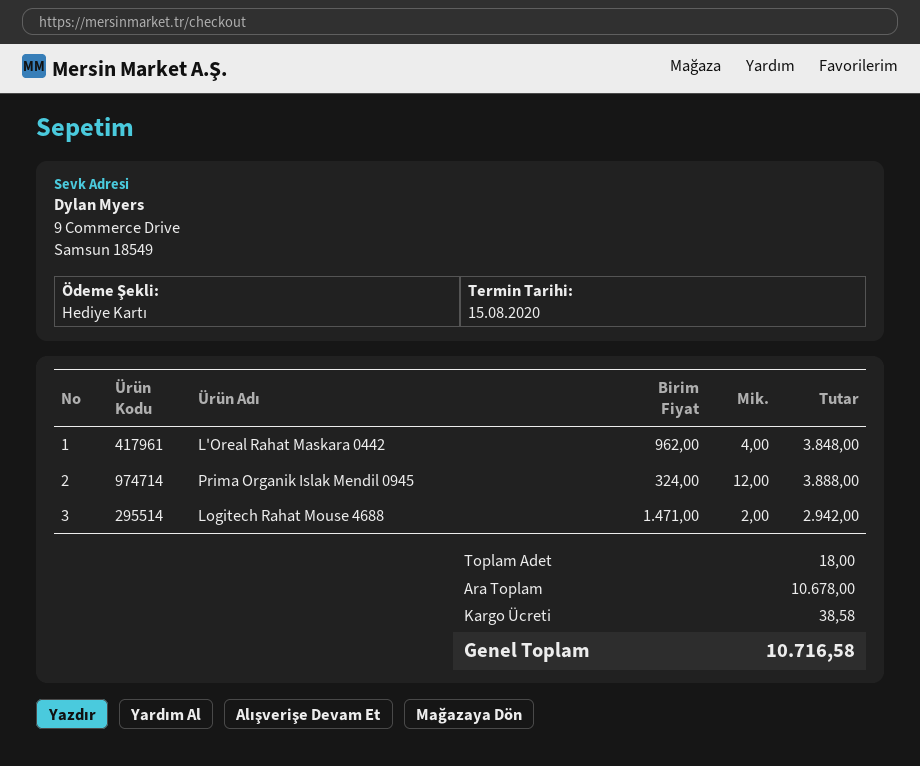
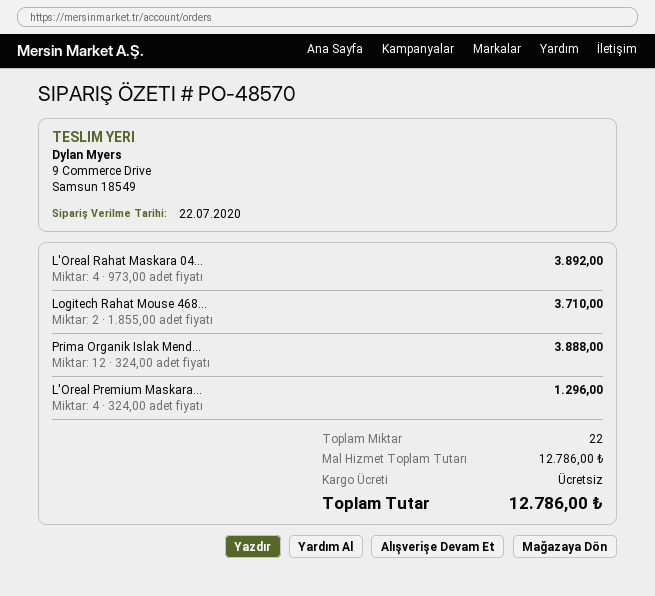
L'Oreal Rahat Maskara 0442: 4 x 962.00 = 3848.00 -> 4 x 973.00 = 3892.00
Logitech Rahat Mouse 4688: 2 x 1471.00 = 2942.00 -> 2 x 1855.00 = 3710.00
L'Oreal Premium Maskara...: none -> 4 x 324.00 = 1296.00
total quantity: 18 -> 22
subtotal: 10678.00 -> 12786.00
shipping: 38.58 -> 0.00
total: 10716.58 -> 12786.00

